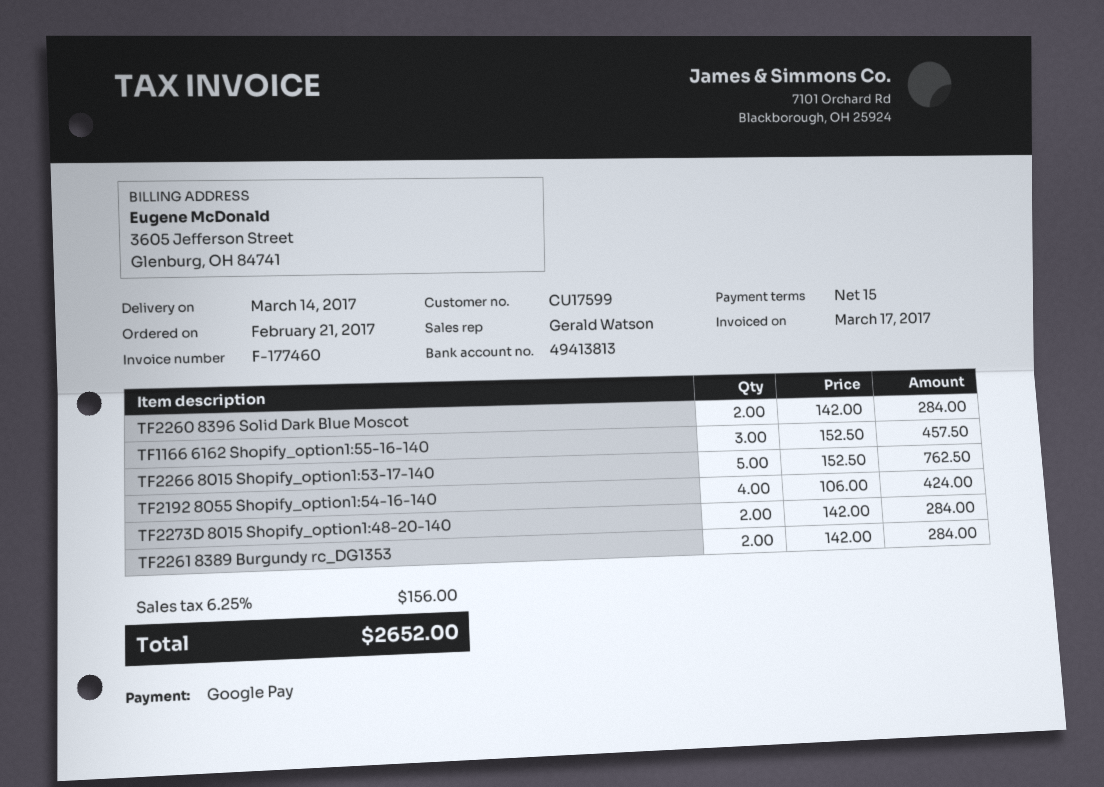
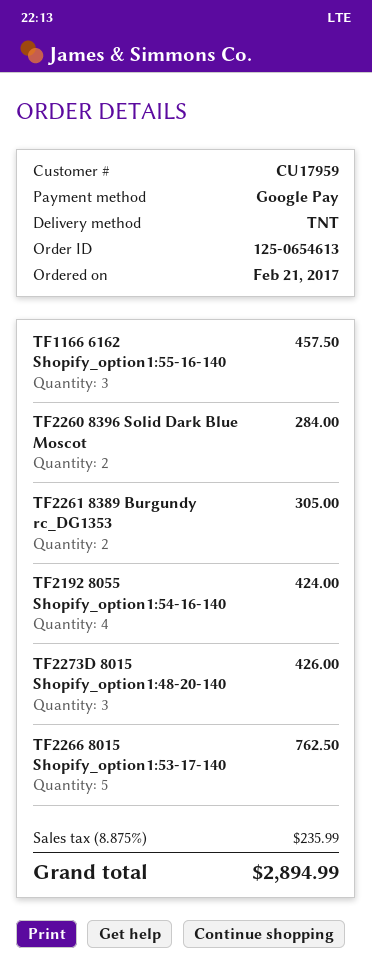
customer number: CU17599 -> CU17959
TF2273D 8015 Shopify_option1:48-20-140: 2 for 284.00 -> 3 for 426.00
TF2261 8389 Burgundy rc_DG1353: 2 for 284.00 -> 2 for 305.00
tax: 6.25% = 156.00 -> 8.875% = 235.99
total: 2652.00 -> 2894.99

